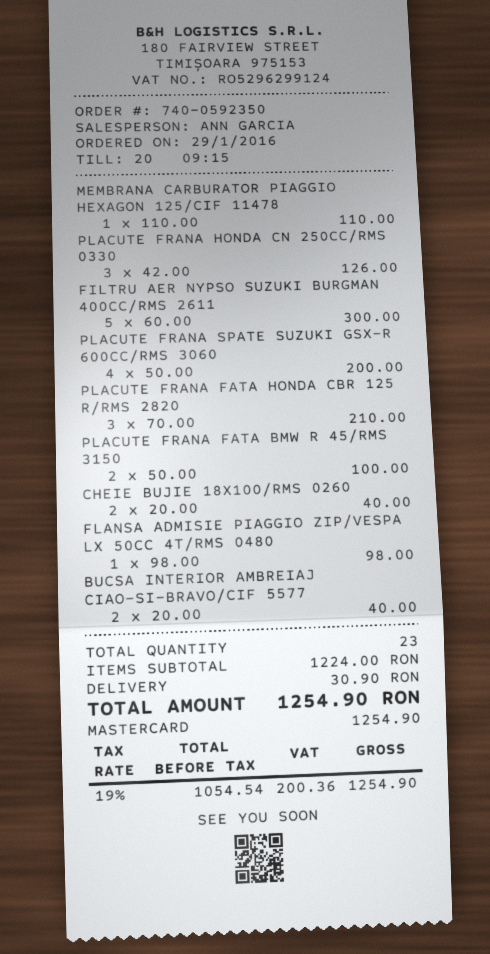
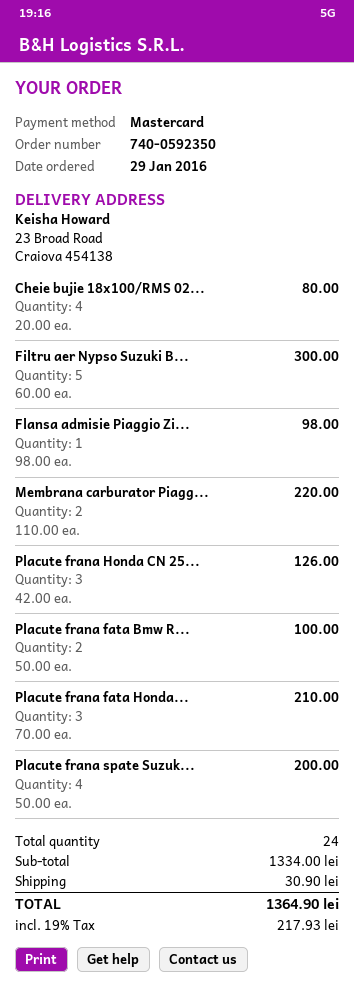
MEMBRANA CARBURATOR PIAGGIO HEXAGON 125/CIF 11478: 1 x 110.00 = 110.00 -> 2 x 110.00 = 220.00
CHEIE BUJIE 18X100/RMS 0260: 2 x 20.00 = 40.00 -> 4 x 20.00 = 80.00
BUCSA INTERIOR AMBREIAJ CIAO-SI-BRAVO/CIF 5577: 2 x 20.00 = 40.00 -> none
total quantity: 23 -> 24
subtotal: 1224.00 -> 1334.00
tax: 19% = 200.36 -> 19% = 217.93
total: 1254.90 -> 1364.90

